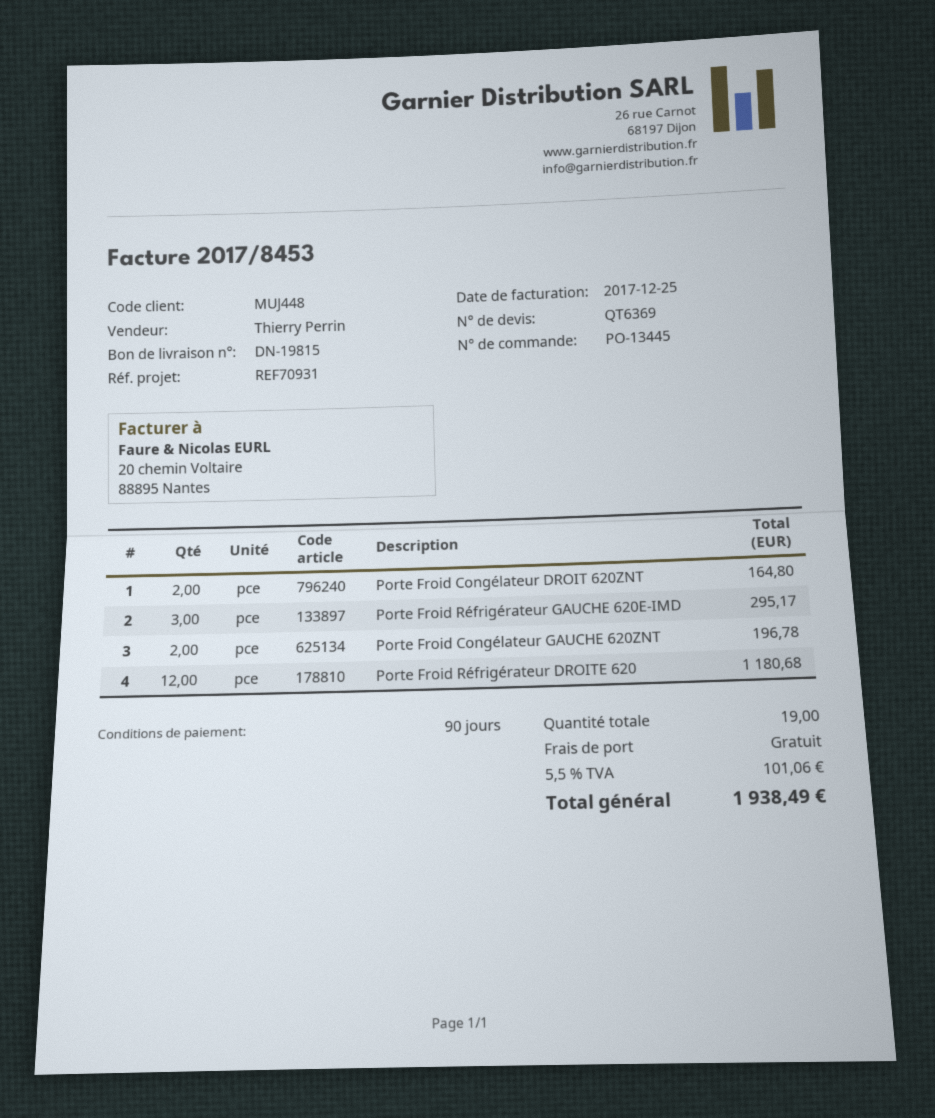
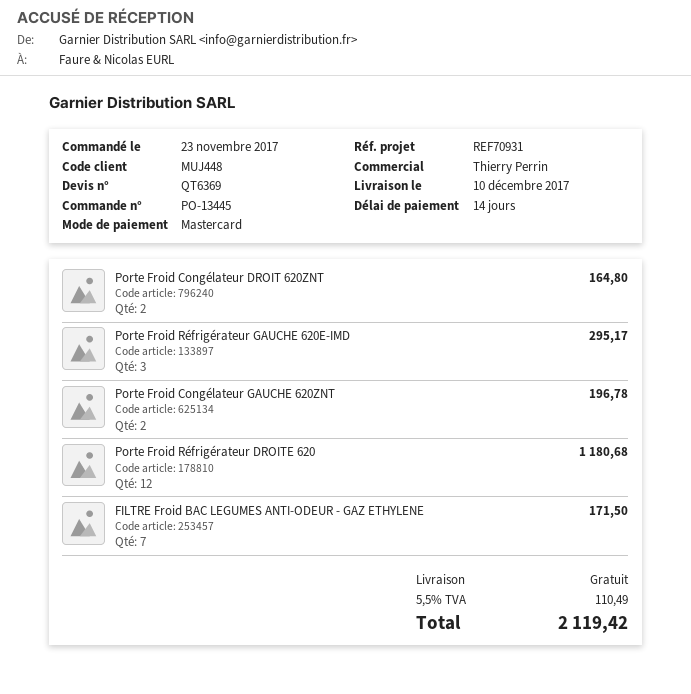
payment terms: 90 days -> 14 days
FILTRE Froid BAC LEGUMES ANTI-ODEUR - GAZ ETHYLENE: none -> 7 for 171.50
tax: 5.5% = 101.06 -> 5.5% = 110.49
total: 1938.49 -> 2119.42

